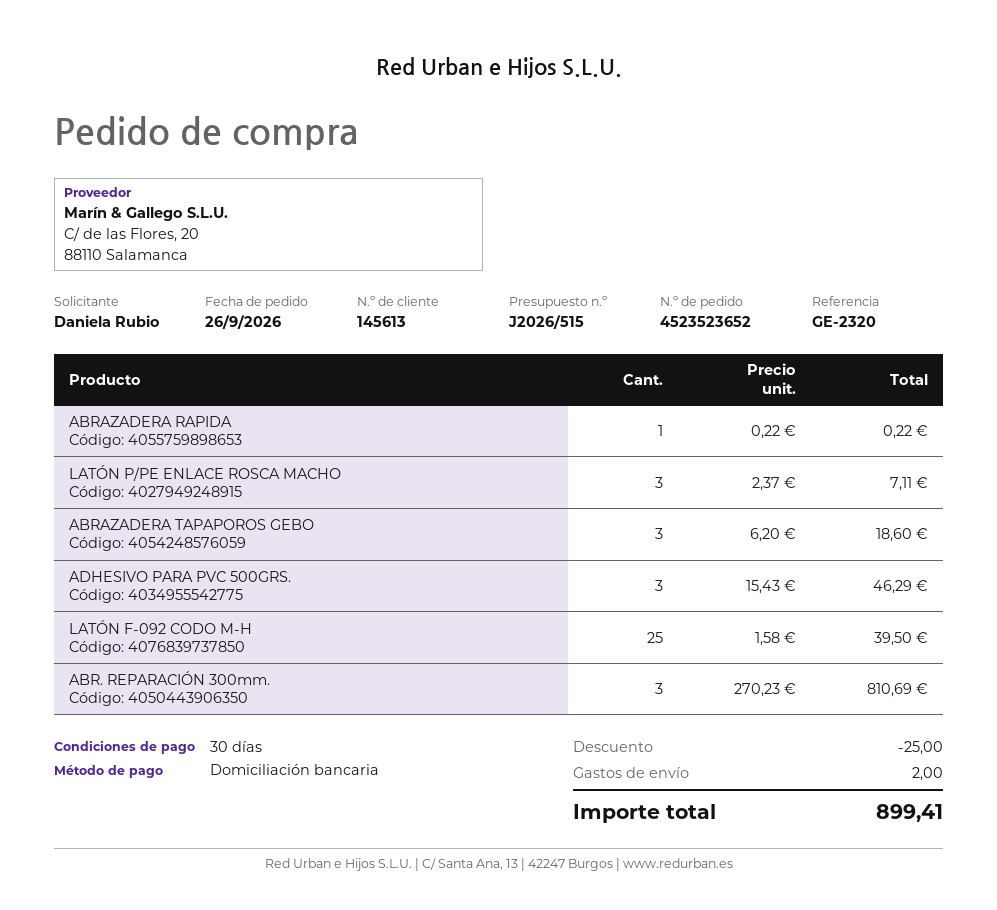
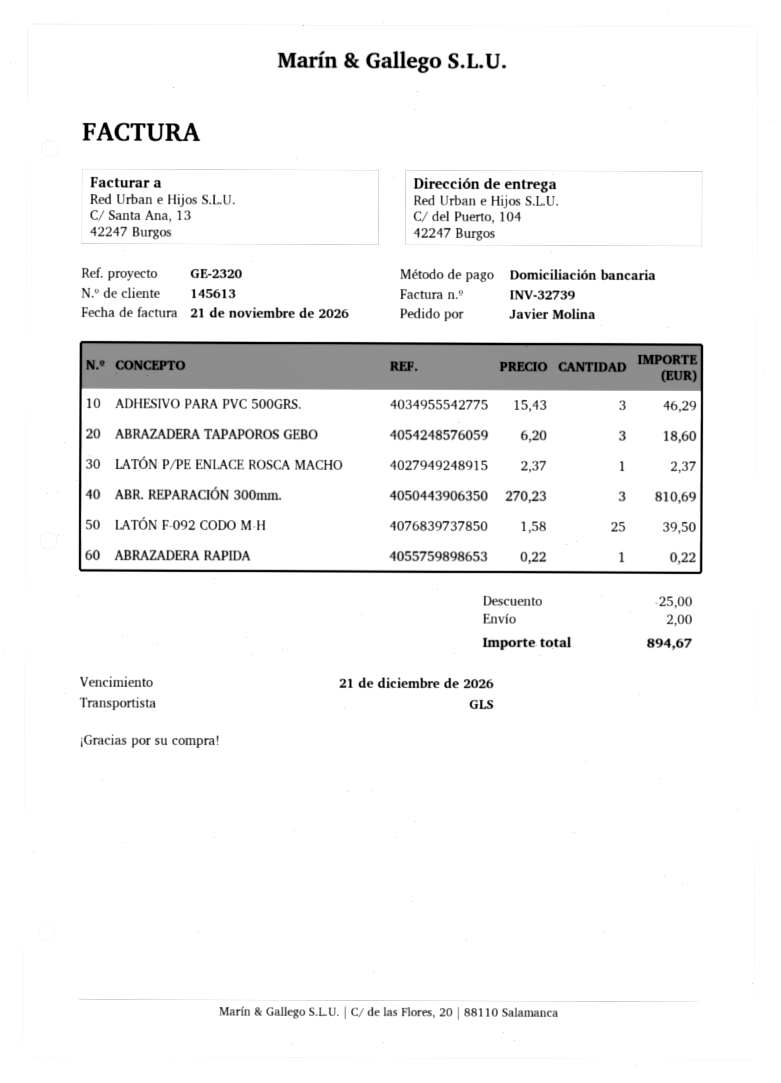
ordered by: Daniela Rubio -> Javier Molina
LATÓN P/PE ENLACE ROSCA MACHO: 3 x 2.37 = 7.11 -> 1 x 2.37 = 2.37
total: 899.41 -> 894.67

